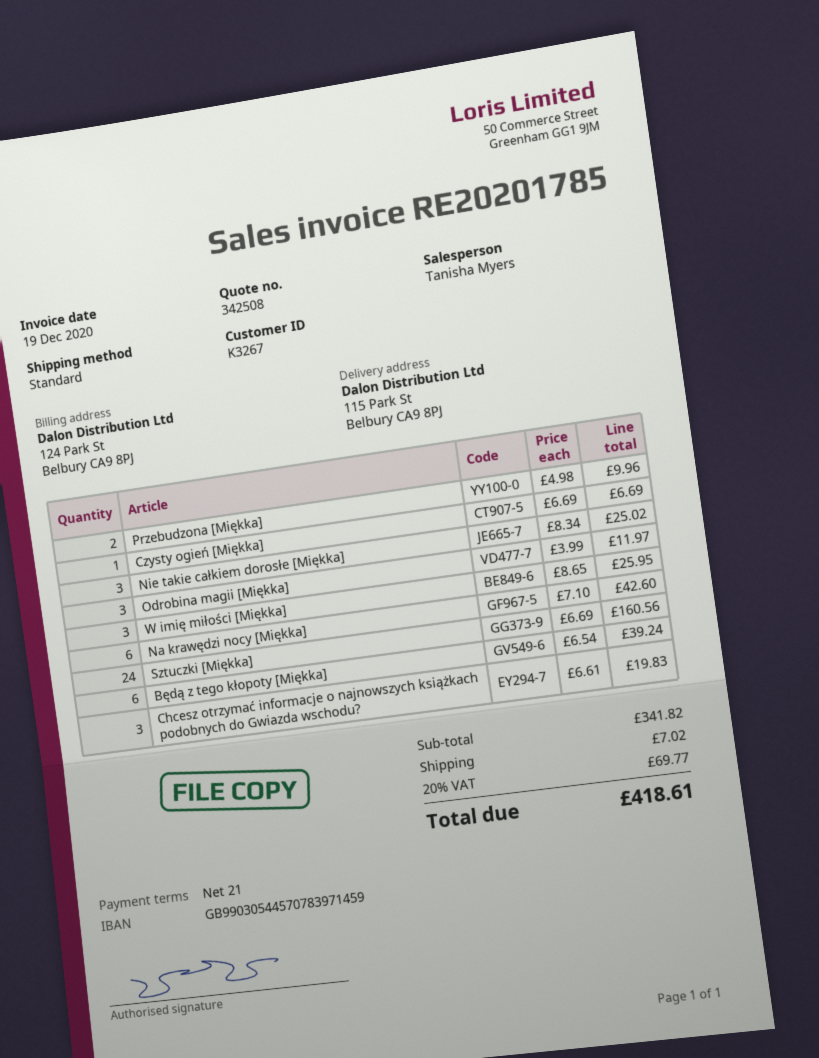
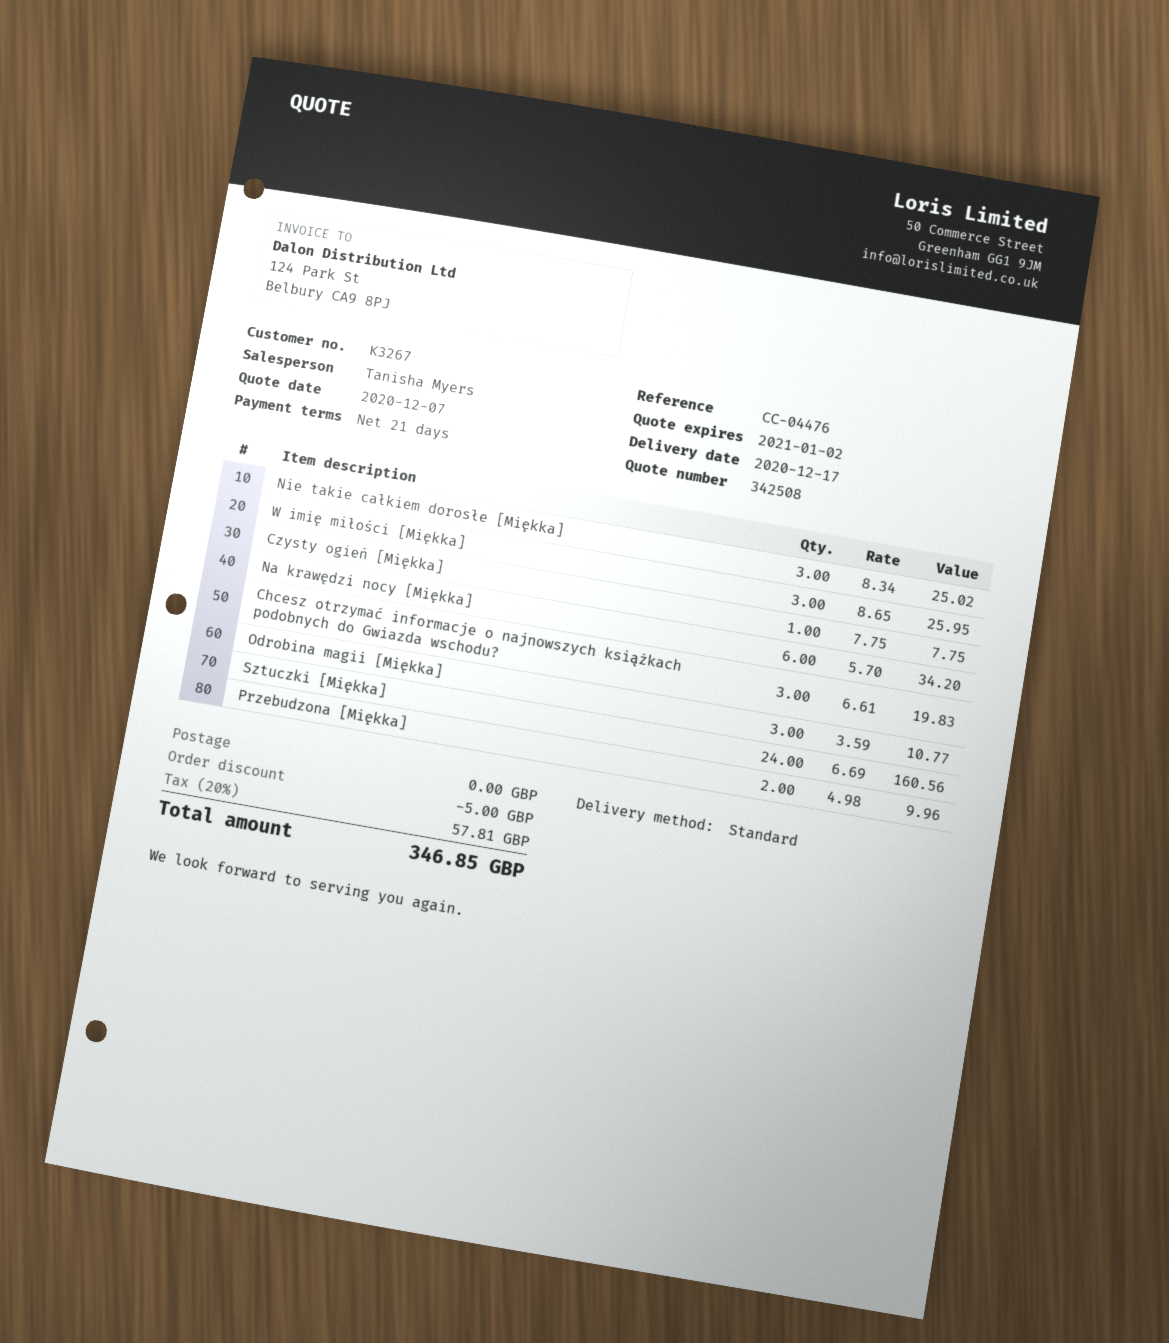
Czysty ogień [Miękka]: 1 x 6.69 = 6.69 -> 1 x 7.75 = 7.75
Odrobina magii [Miękka]: 3 x 3.99 = 11.97 -> 3 x 3.59 = 10.77
Na krawędzi nocy [Miękka]: 6 x 7.10 = 42.60 -> 6 x 5.70 = 34.20
Będą z tego kłopoty [Miękka]: 6 x 6.54 = 39.24 -> none
discount: none -> 5.00
shipping: 7.02 -> 0.00
tax: 20% = 69.77 -> 20% = 57.81
total: 418.61 -> 346.85

